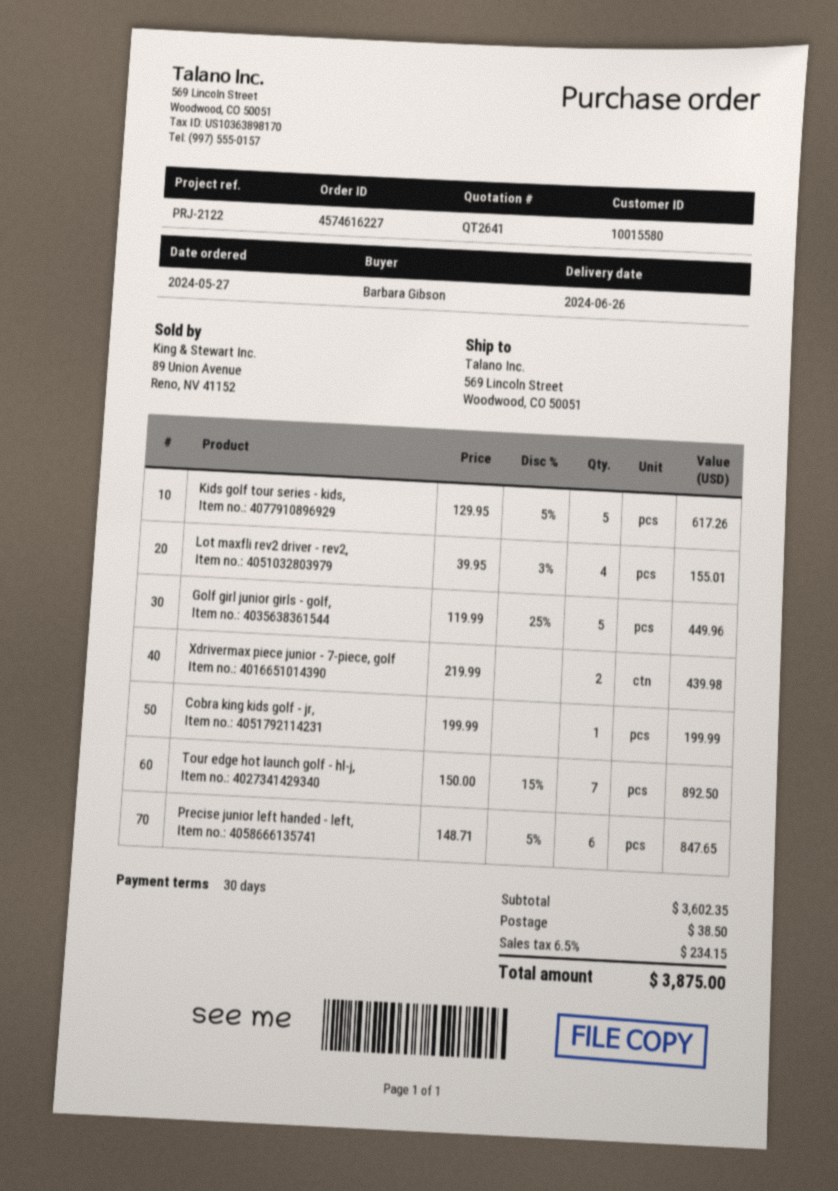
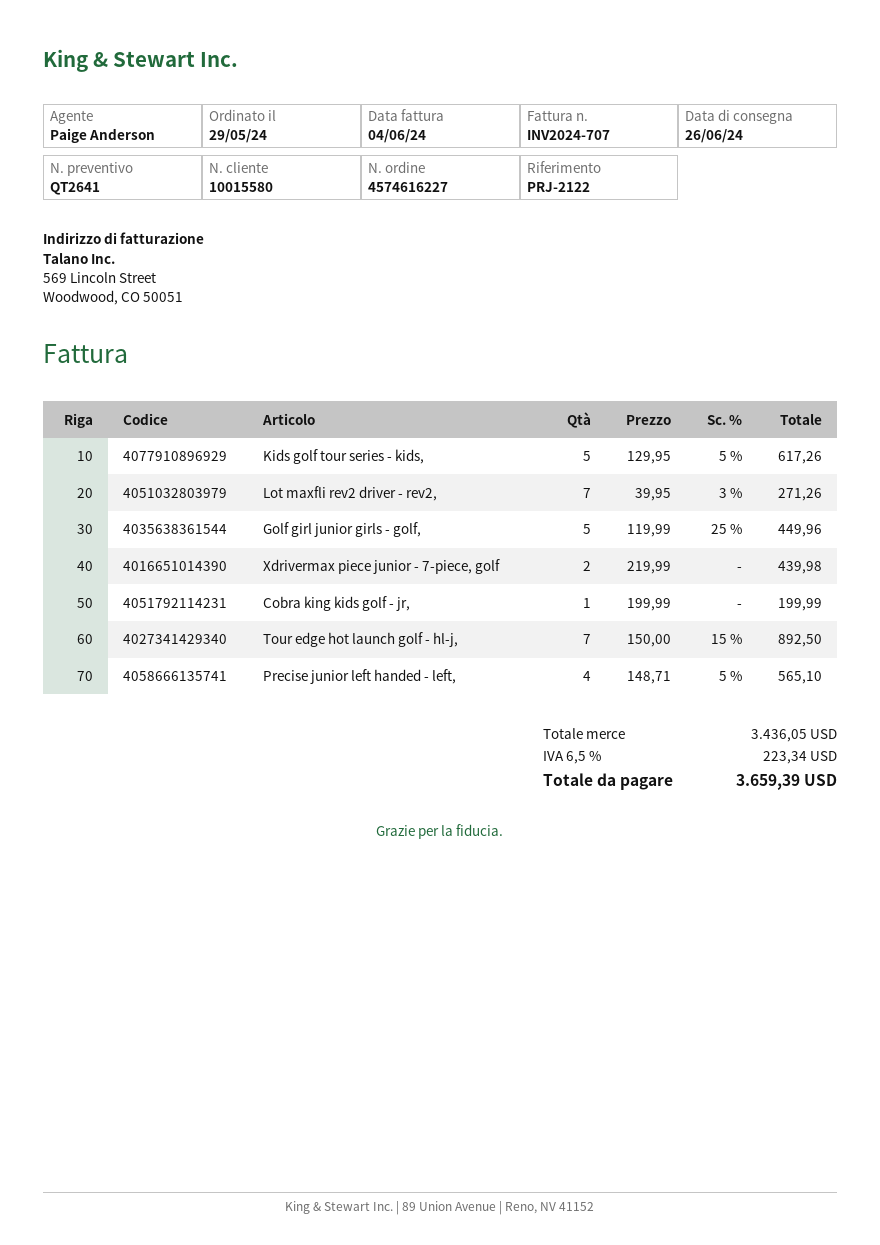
order date: 2024-05-27 -> 2024-05-29
Lot maxfli rev2 driver - rev2,: 4 x 39.95 - 3% = 155.01 -> 7 x 39.95 - 3% = 271.26
Precise junior left handed - left,: 6 x 148.71 - 5% = 847.65 -> 4 x 148.71 - 5% = 565.10
subtotal: 3602.35 -> 3436.05
shipping: 38.50 -> none
tax: 6.5% = 234.15 -> 6.5% = 223.34
total: 3875.00 -> 3659.39

